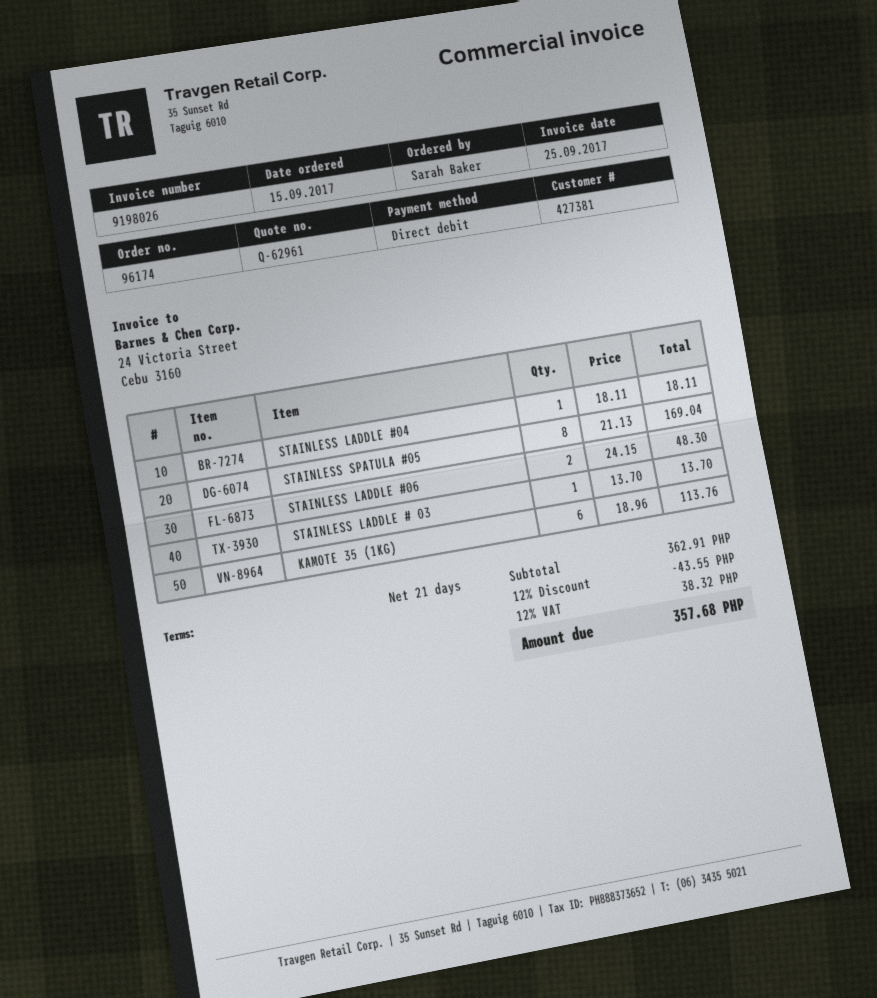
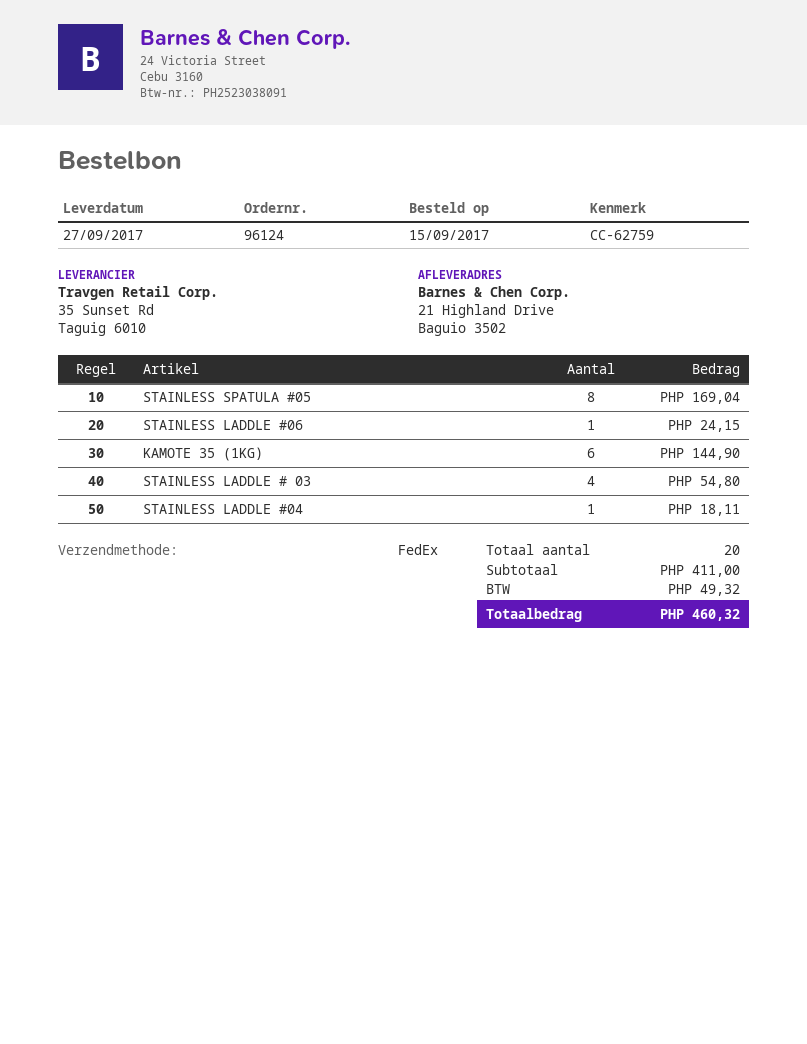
order number: 96174 -> 96124
STAINLESS LADDLE #06: 2 for 48.30 -> 1 for 24.15
STAINLESS LADDLE # 03: 1 for 13.70 -> 4 for 54.80
KAMOTE 35 (1KG): 6 for 113.76 -> 6 for 144.90
subtotal: 362.91 -> 411.00
discount: 12% = 43.55 -> none
tax: 38.32 -> 49.32
total: 357.68 -> 460.32

